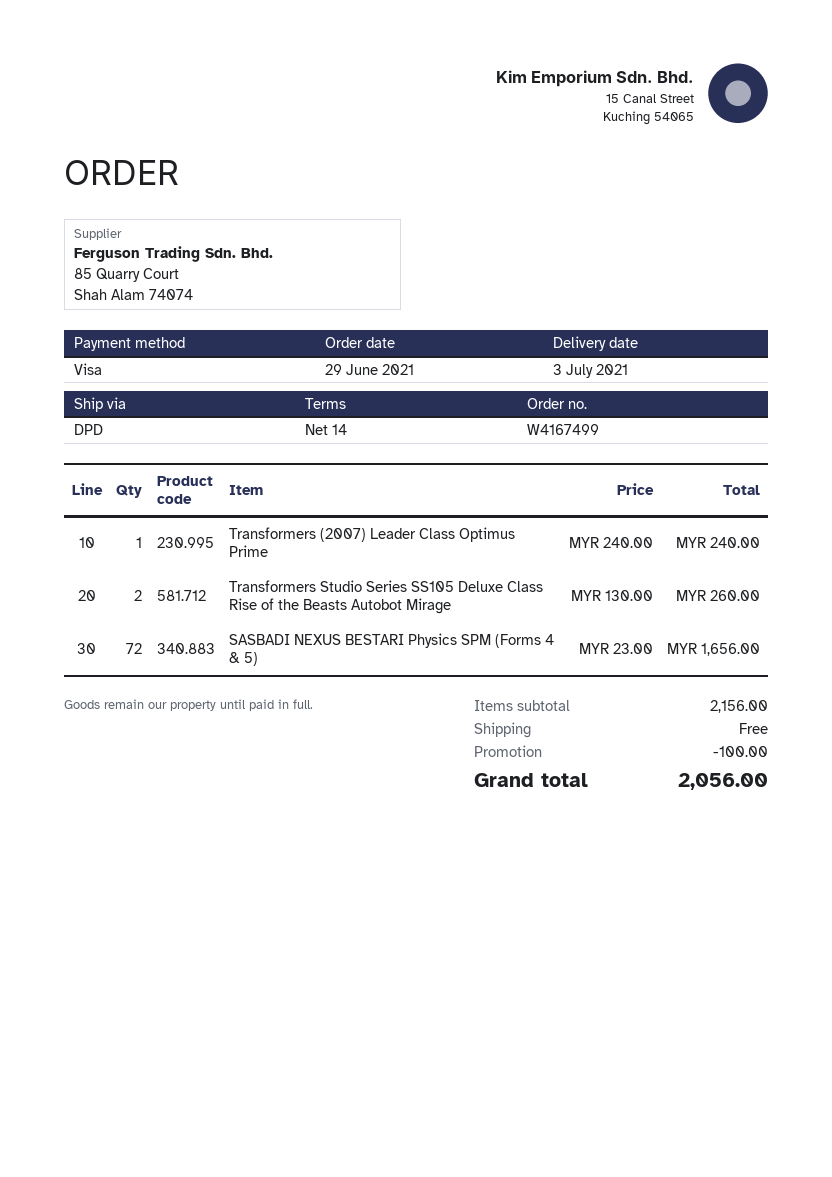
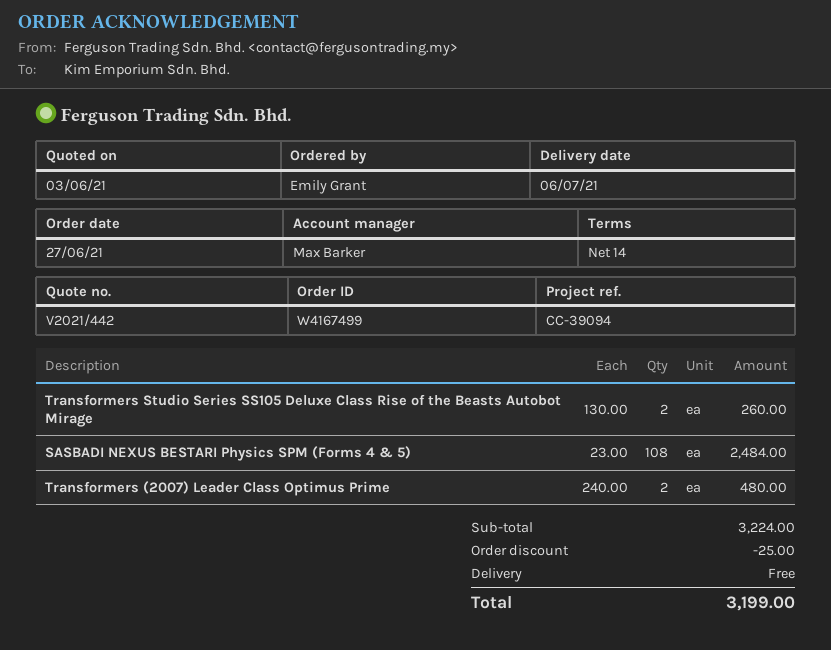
order date: 2021-06-29 -> 2021-06-27
delivery date: 2021-07-03 -> 2021-07-06
Transformers (2007) Leader Class Optimus Prime: 1 x 240.00 = 240.00 -> 2 x 240.00 = 480.00
SASBADI NEXUS BESTARI Physics SPM (Forms 4 & 5): 72 x 23.00 = 1656.00 -> 108 x 23.00 = 2484.00
subtotal: 2156.00 -> 3224.00
discount: 100.00 -> 25.00
total: 2056.00 -> 3199.00

